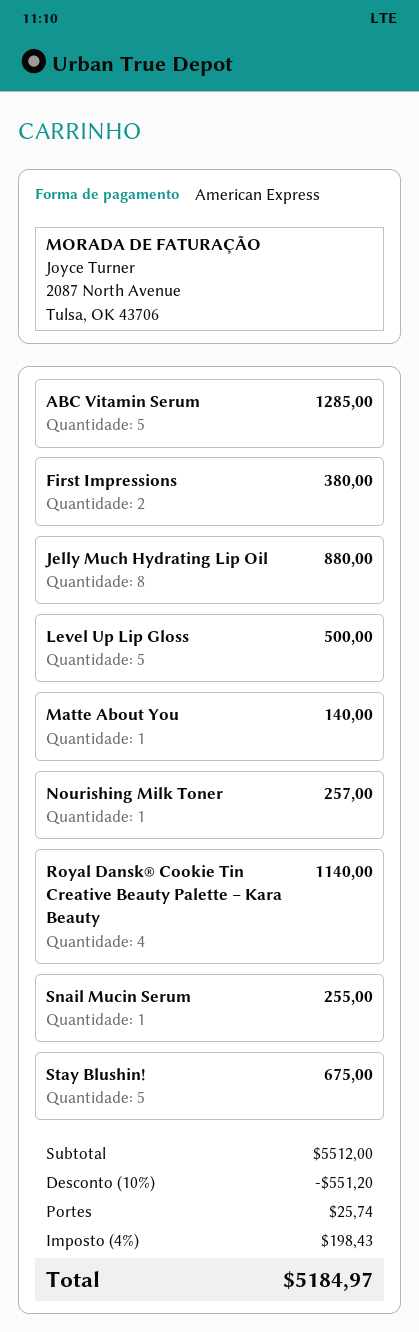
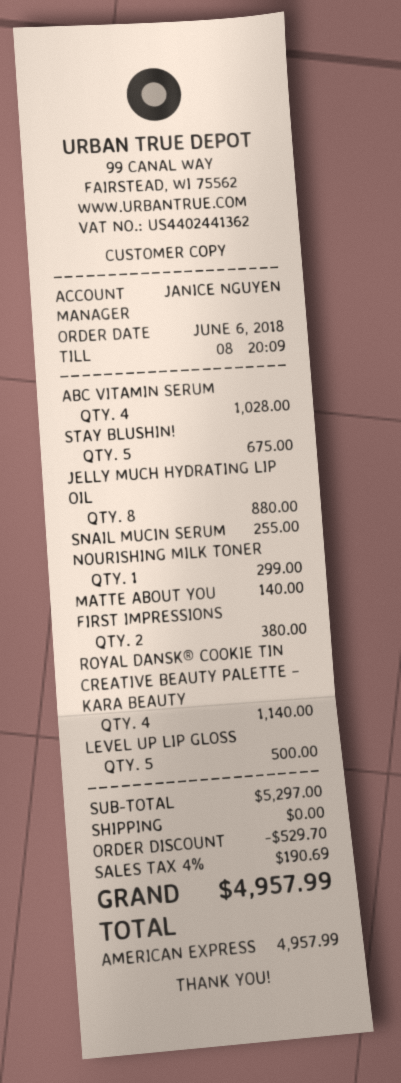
ABC Vitamin Serum: 5 for 1285.00 -> 4 for 1028.00
Nourishing Milk Toner: 1 for 257.00 -> 1 for 299.00
subtotal: 5512.00 -> 5297.00
discount: 551.20 -> 529.70
shipping: 25.74 -> 0.00
tax: 4% = 198.43 -> 4% = 190.69
total: 5184.97 -> 4957.99

